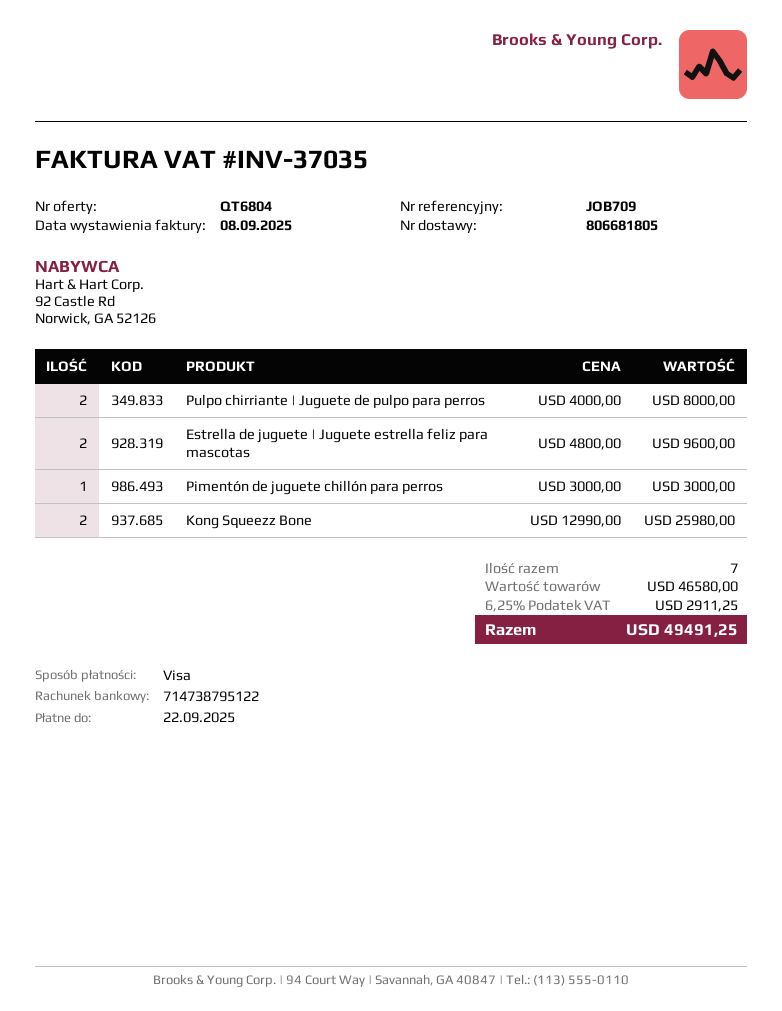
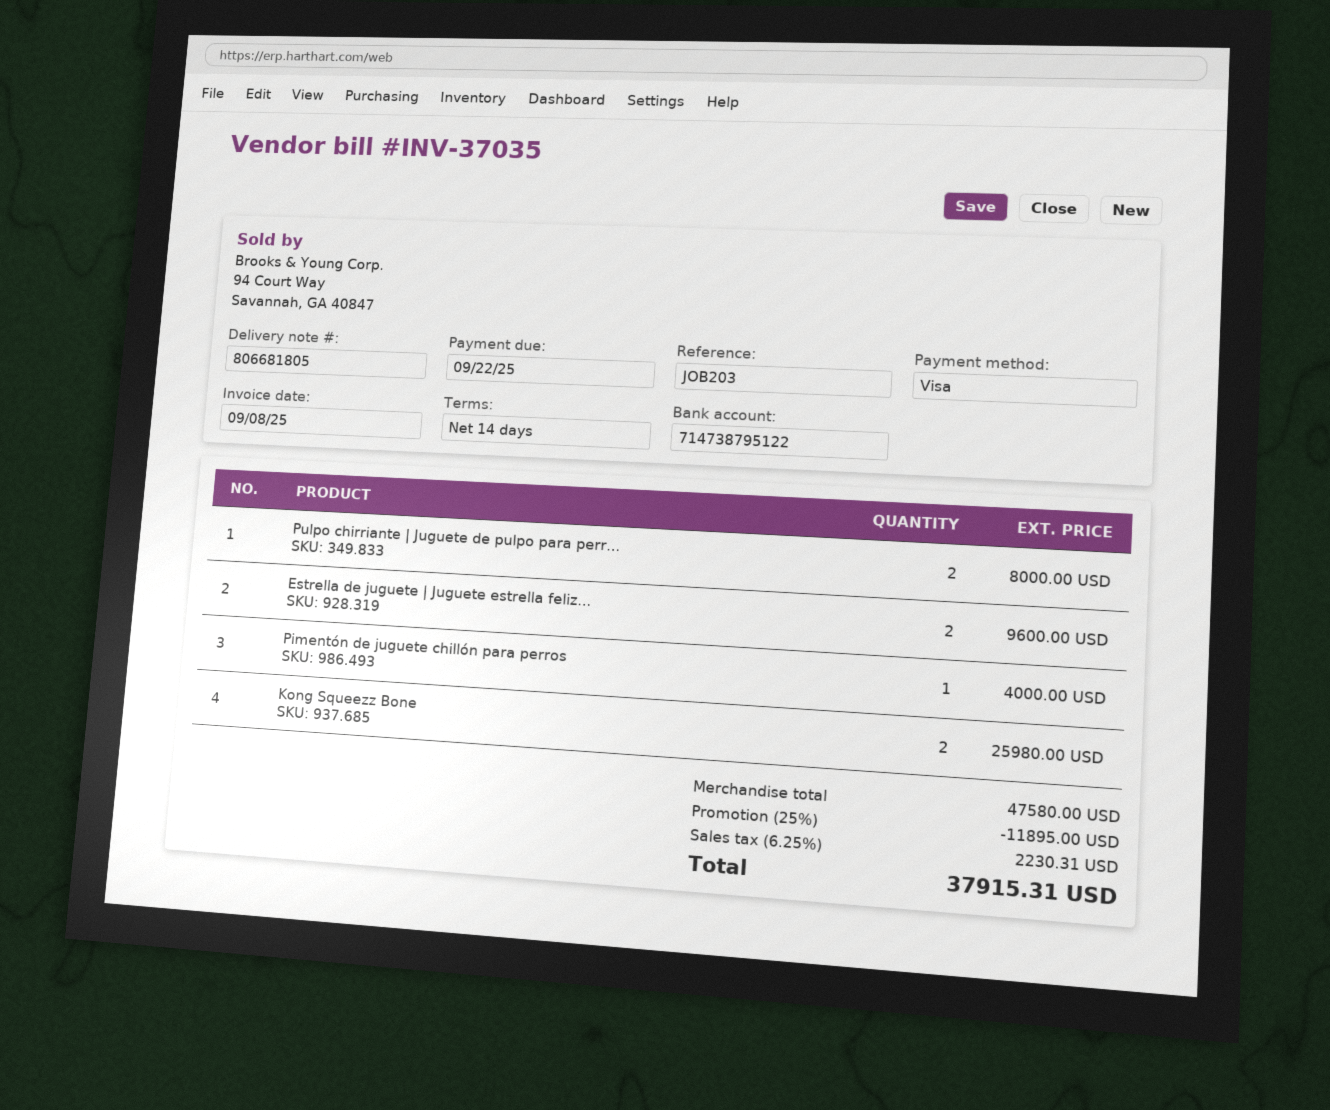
reference: JOB709 -> JOB203
Pimentón de juguete chillón para perros: 1 for 3000.00 -> 1 for 4000.00
subtotal: 46580.00 -> 47580.00
discount: none -> 25% = 11895.00
tax: 6.25% = 2911.25 -> 6.25% = 2230.31
total: 49491.25 -> 37915.31

